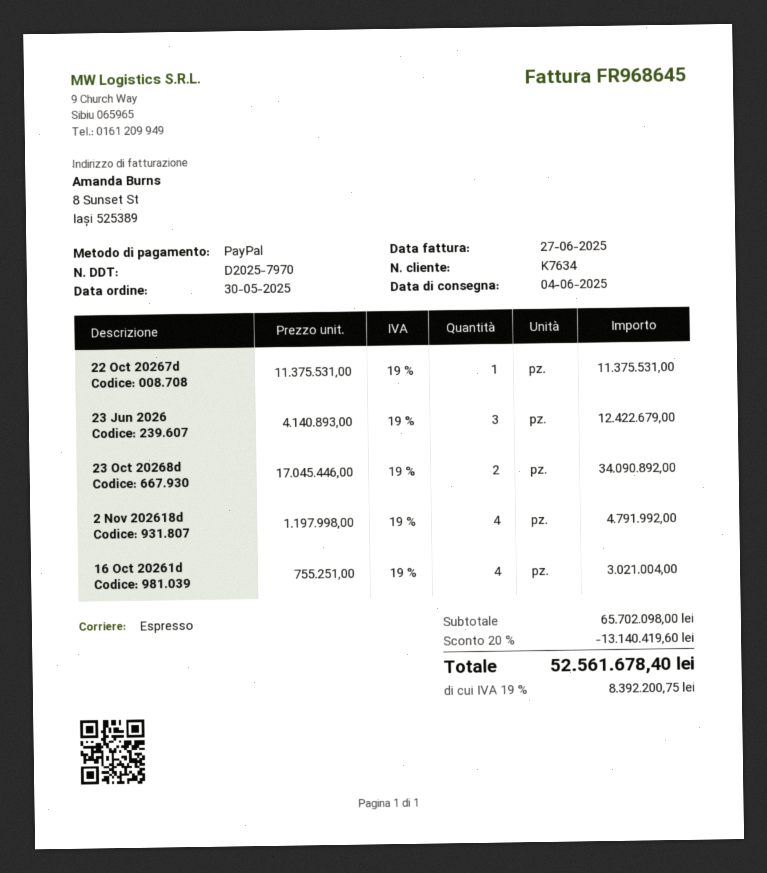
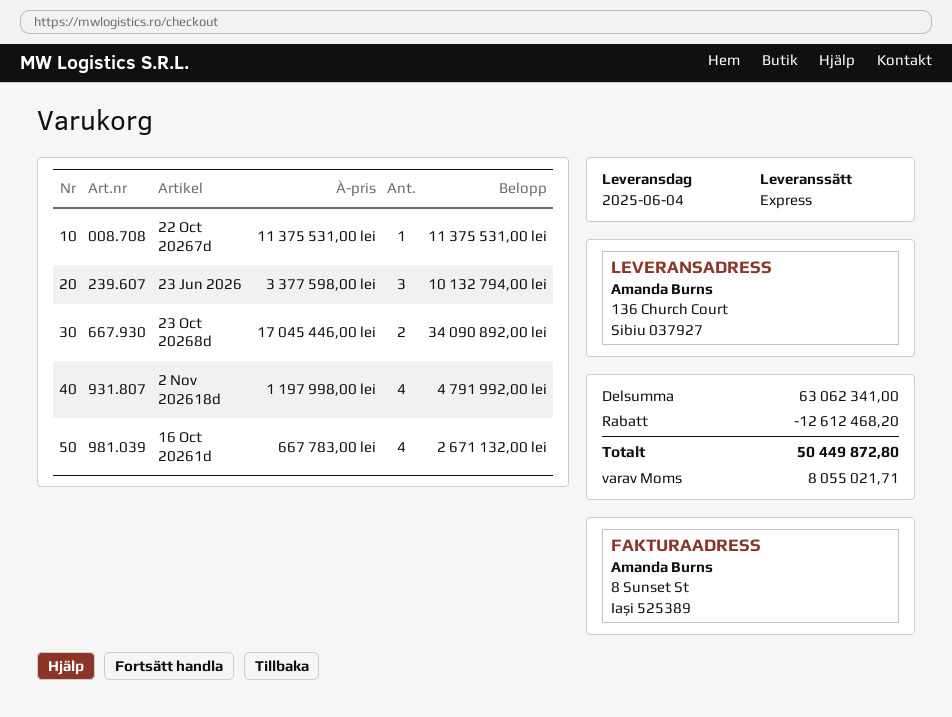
23 Jun 2026: 3 x 4140893.00 = 12422679.00 -> 3 x 3377598.00 = 10132794.00
16 Oct 20261d: 4 x 755251.00 = 3021004.00 -> 4 x 667783.00 = 2671132.00
subtotal: 65702098.00 -> 63062341.00
discount: 13140419.60 -> 12612468.20
tax: 8392200.75 -> 8055021.71
total: 52561678.40 -> 50449872.80

